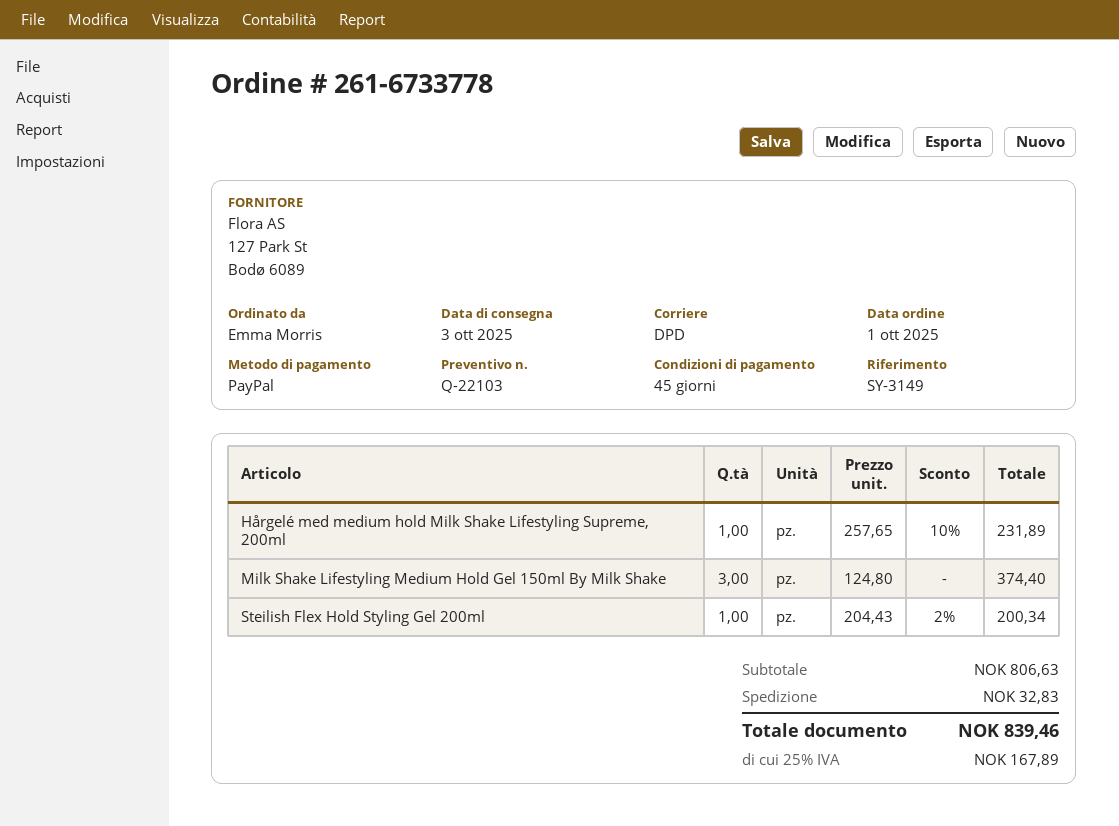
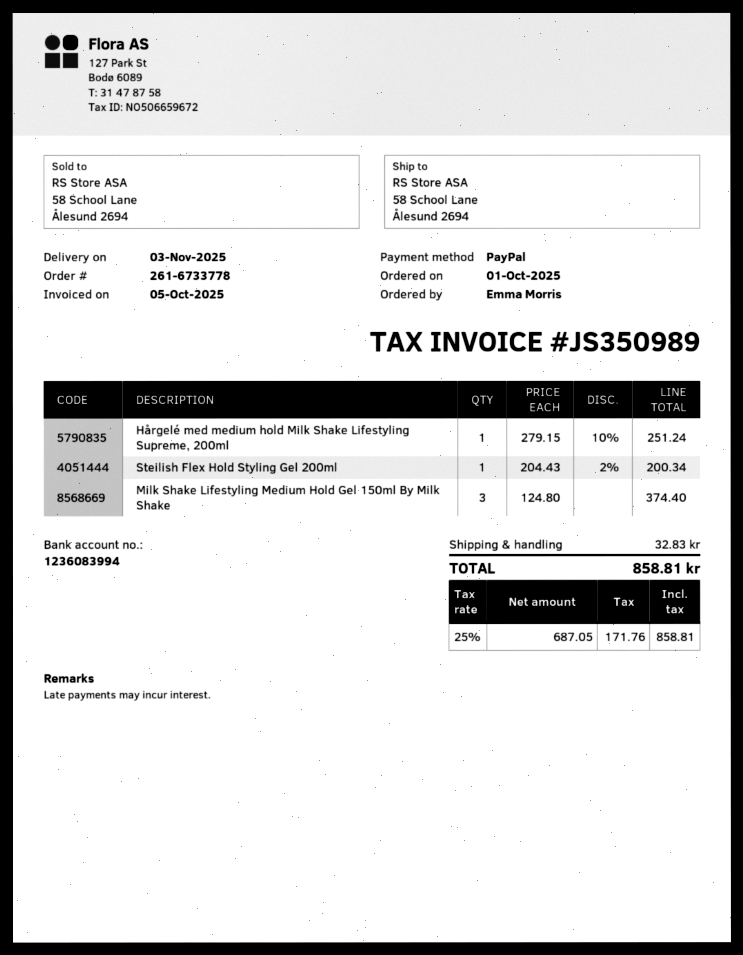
delivery date: 2025-10-03 -> 2025-11-03
Hårgelé med medium hold Milk Shake Lifestyling Supreme, 200ml: 1 x 257.65 - 10% = 231.89 -> 1 x 279.15 - 10% = 251.24
tax: 25% = 167.89 -> 25% = 171.76
total: 839.46 -> 858.81

